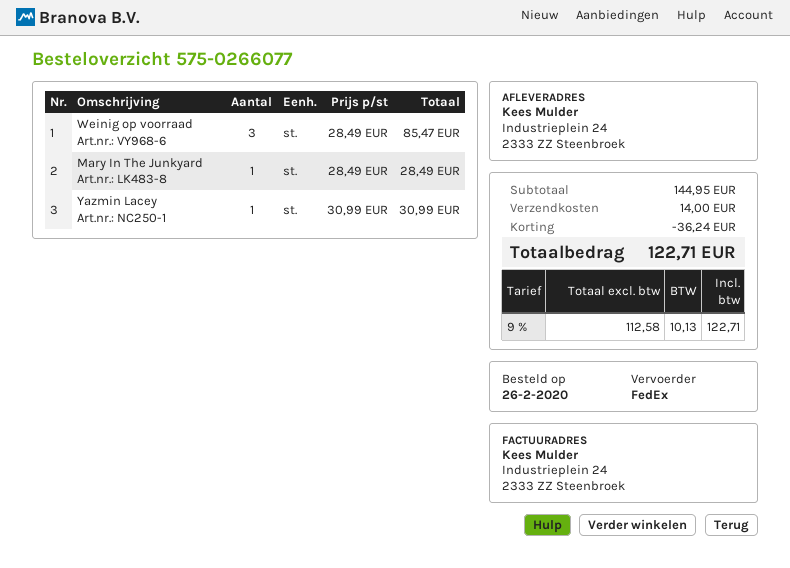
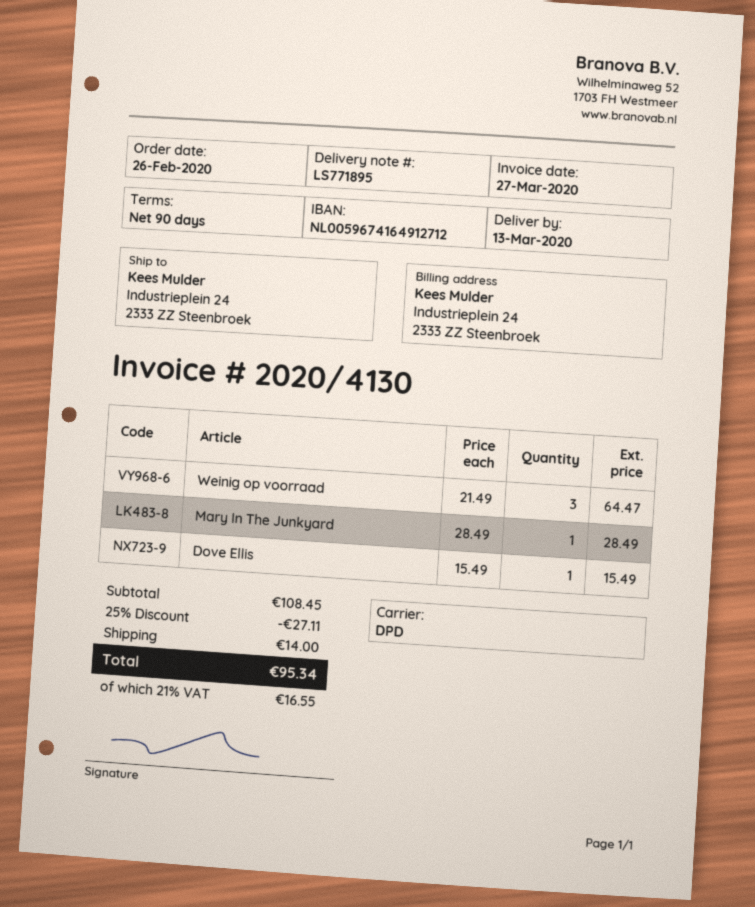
shipping method: FedEx -> DPD
Weinig op voorraad: 3 x 28.49 = 85.47 -> 3 x 21.49 = 64.47
Yazmin Lacey: 1 x 30.99 = 30.99 -> none
Dove Ellis: none -> 1 x 15.49 = 15.49
subtotal: 144.95 -> 108.45
discount: 36.24 -> 27.11
tax: 9% = 10.13 -> 21% = 16.55
total: 122.71 -> 95.34

